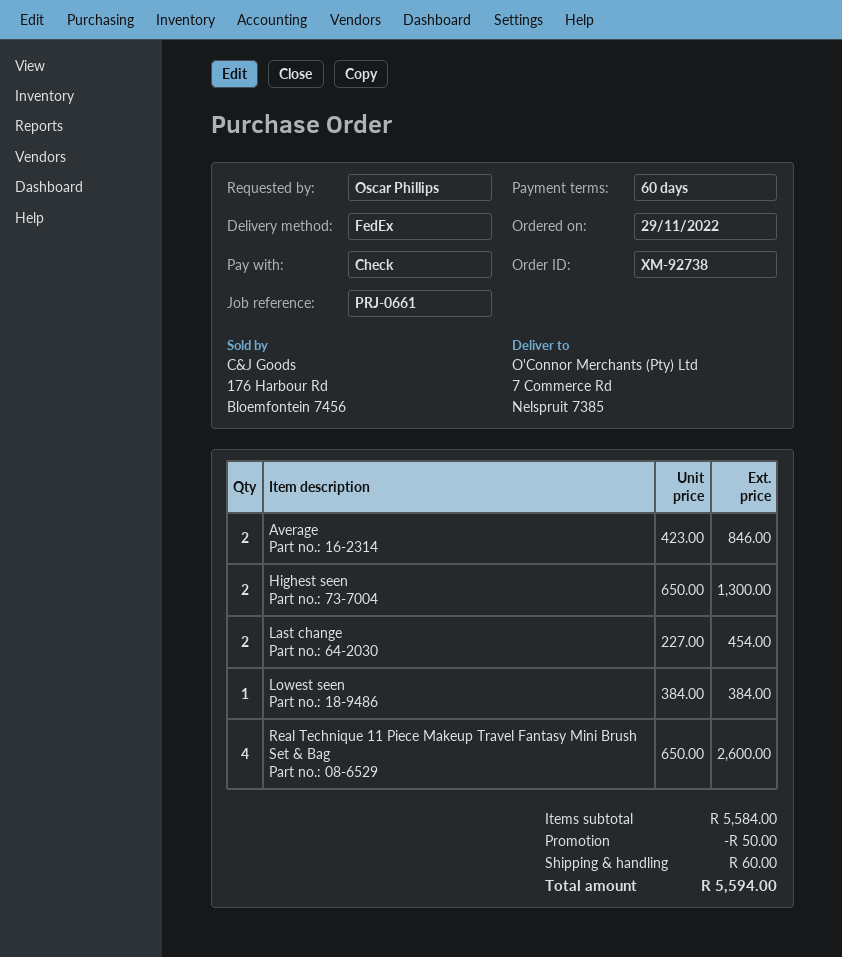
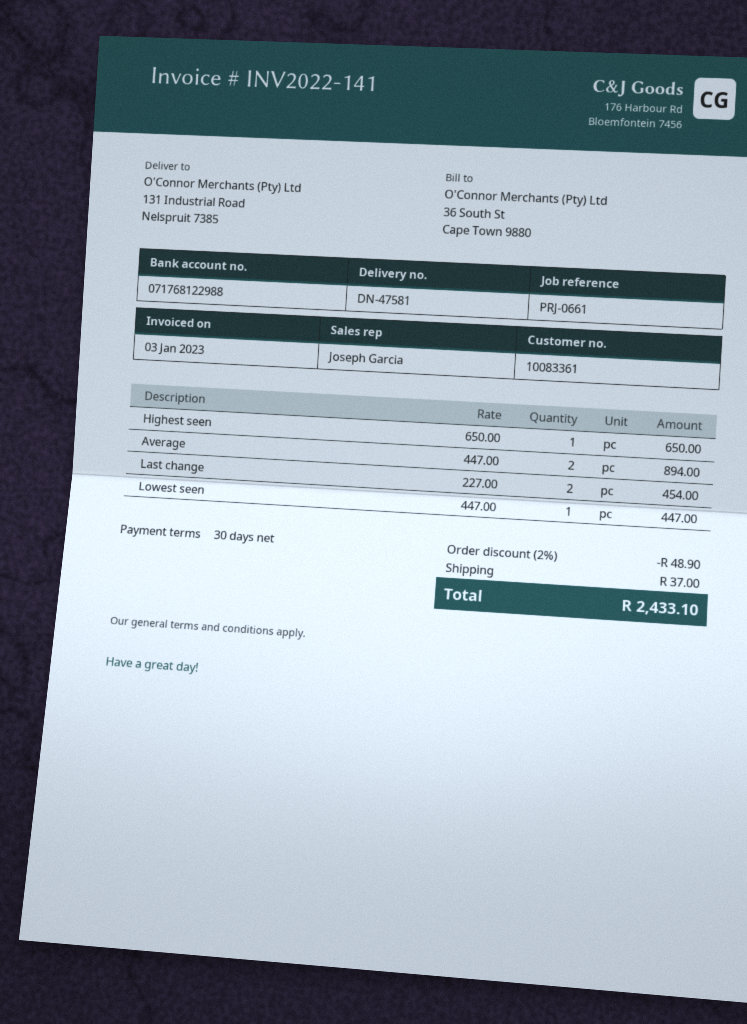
payment terms: 60 days -> 30 days
ship to: 7 Commerce Rd, Nelspruit 7385 -> 131 Industrial Road, Nelspruit 7385
Average: 2 x 423.00 = 846.00 -> 2 x 447.00 = 894.00
Highest seen: 2 x 650.00 = 1300.00 -> 1 x 650.00 = 650.00
Lowest seen: 1 x 384.00 = 384.00 -> 1 x 447.00 = 447.00
Real Technique 11 Piece Makeup Travel Fantasy Mini Brush Set & Bag: 4 x 650.00 = 2600.00 -> none
discount: 50.00 -> 48.90
shipping: 60.00 -> 37.00
total: 5594.00 -> 2433.10

